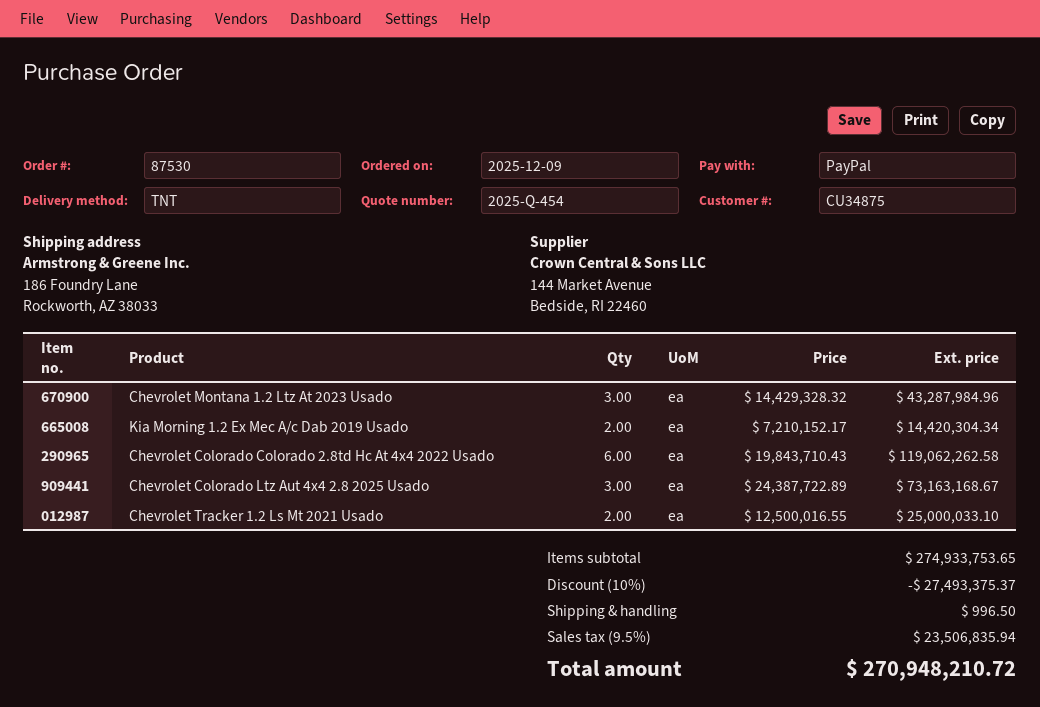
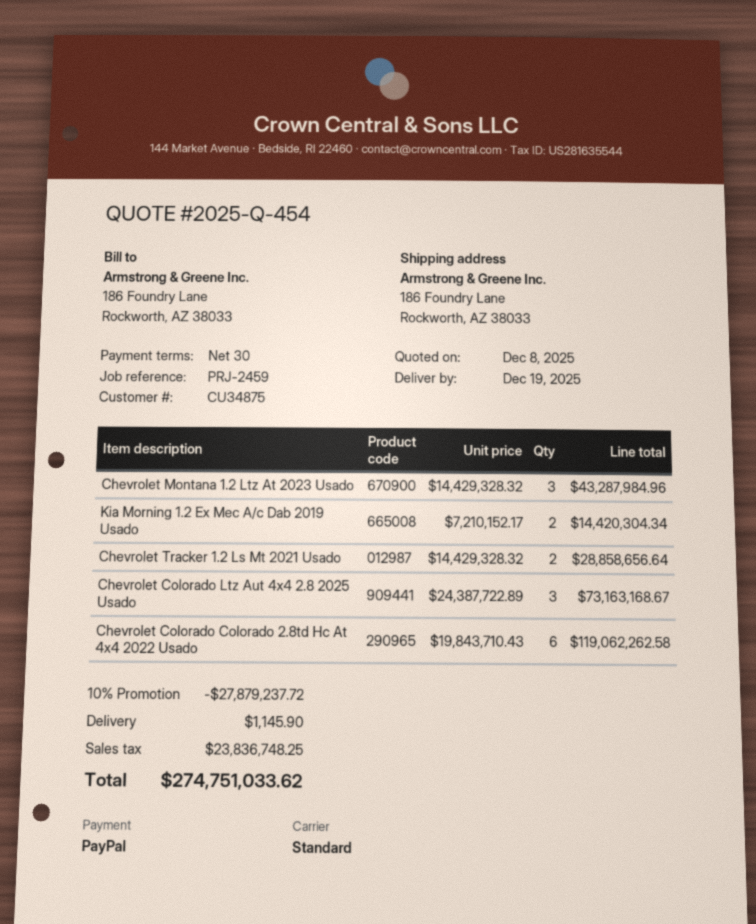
shipping method: TNT -> standard
Chevrolet Tracker 1.2 Ls Mt 2021 Usado: 2 x 12500016.55 = 25000033.10 -> 2 x 14429328.32 = 28858656.64
discount: 10% = 27493375.37 -> 10% = 27879237.72
shipping: 996.50 -> 1145.90
tax: 23506835.94 -> 23836748.25
total: 270948210.72 -> 274751033.62

